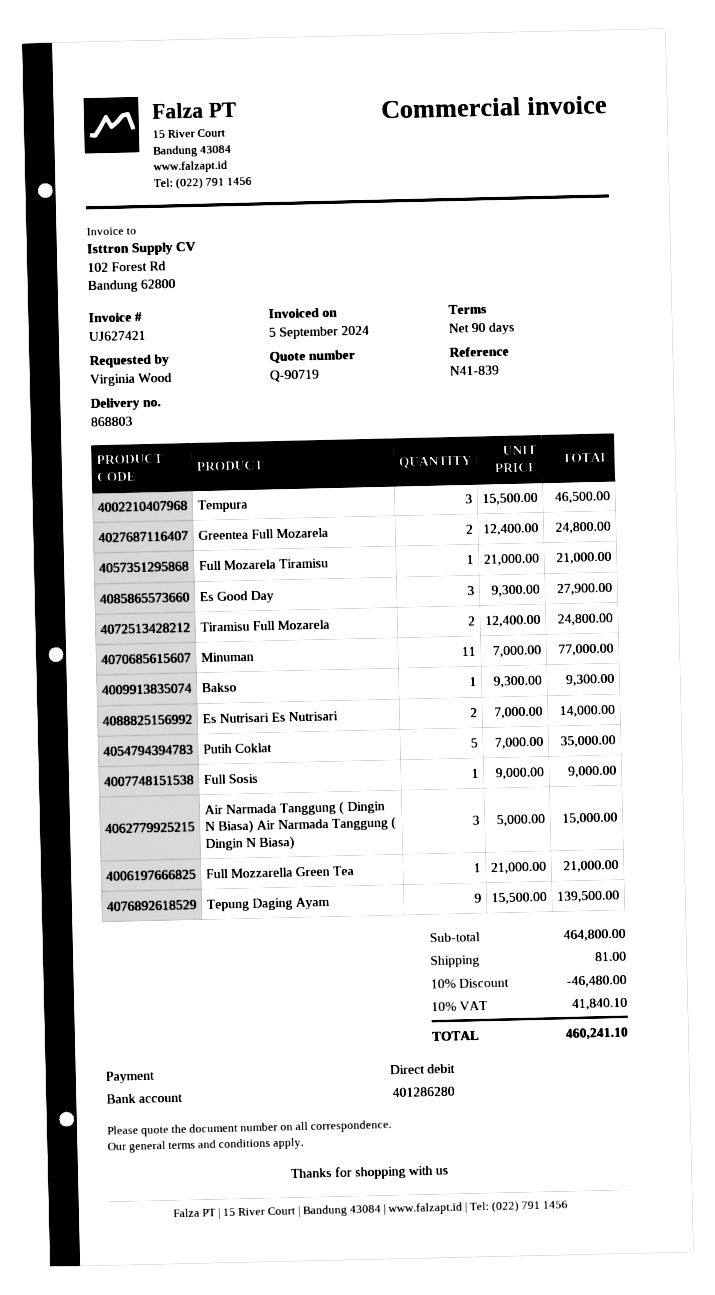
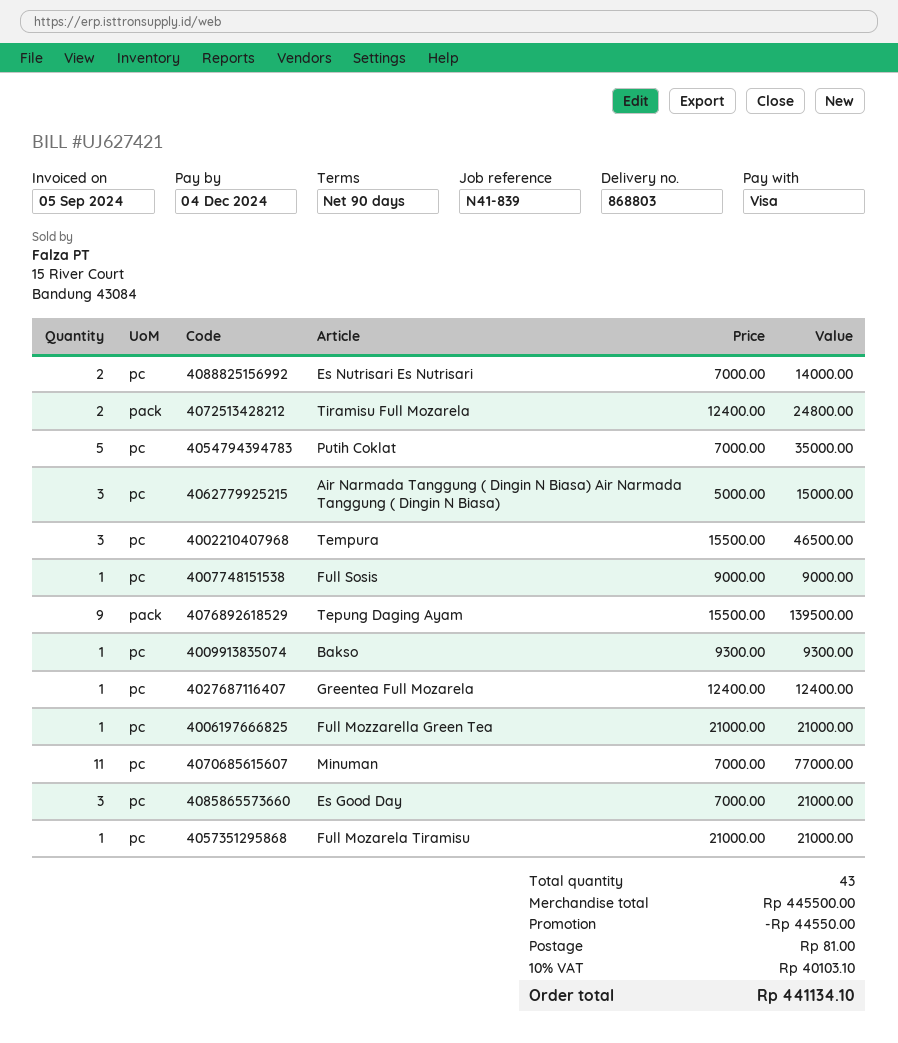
payment method: direct debit -> Visa
Greentea Full Mozarela: 2 x 12400.00 = 24800.00 -> 1 x 12400.00 = 12400.00
Es Good Day: 3 x 9300.00 = 27900.00 -> 3 x 7000.00 = 21000.00
subtotal: 464800.00 -> 445500.00
discount: 46480.00 -> 44550.00
tax: 10% = 41840.10 -> 10% = 40103.10
total: 460241.10 -> 441134.10

